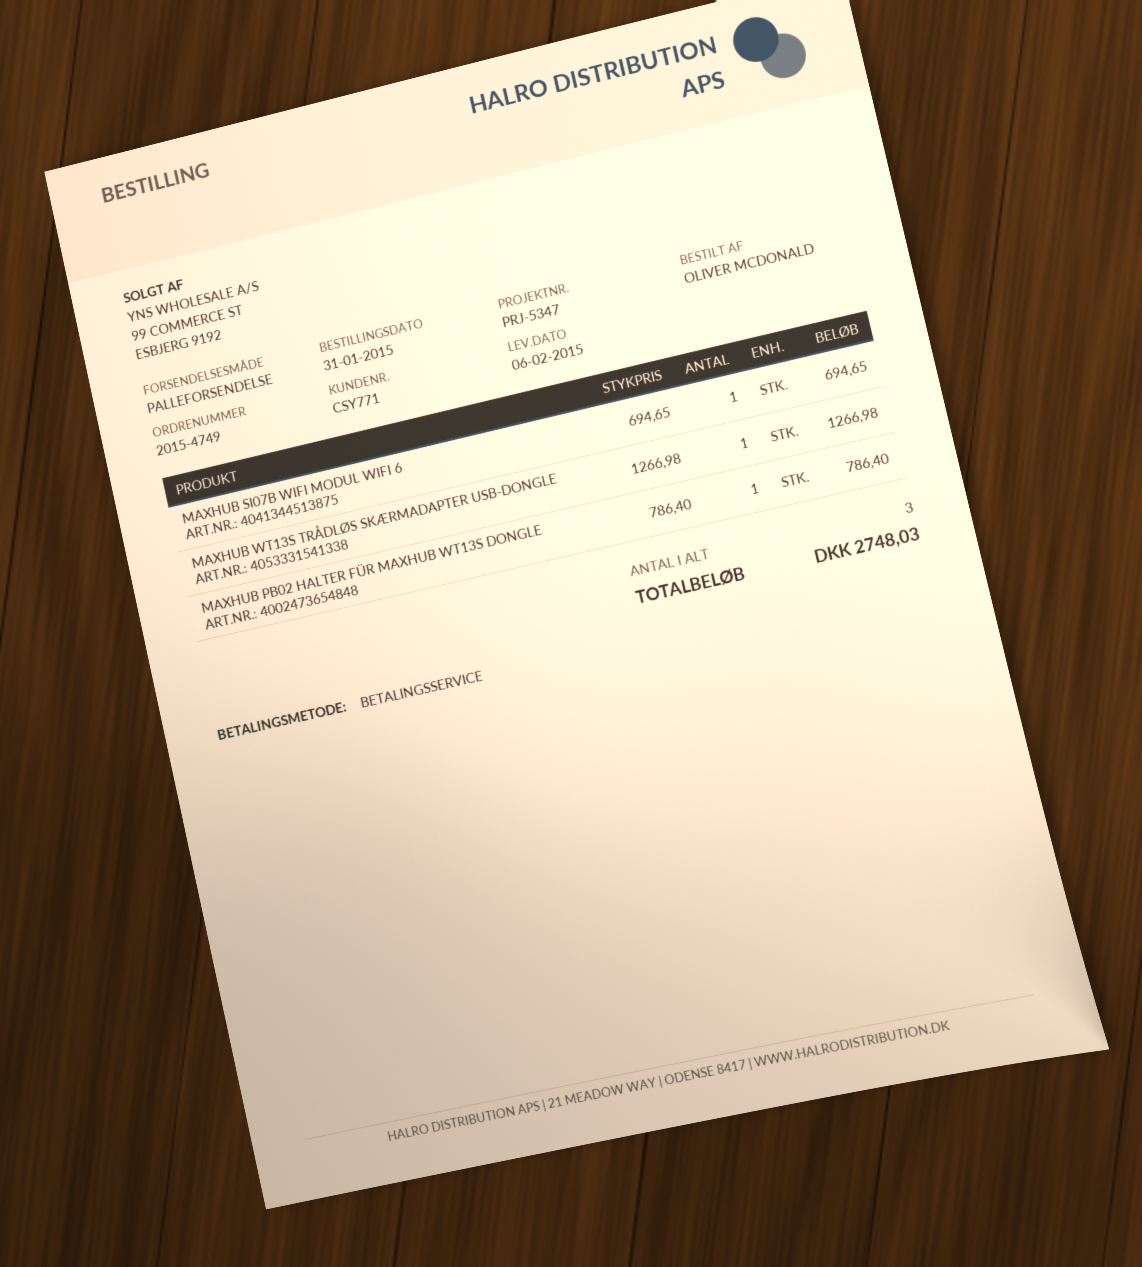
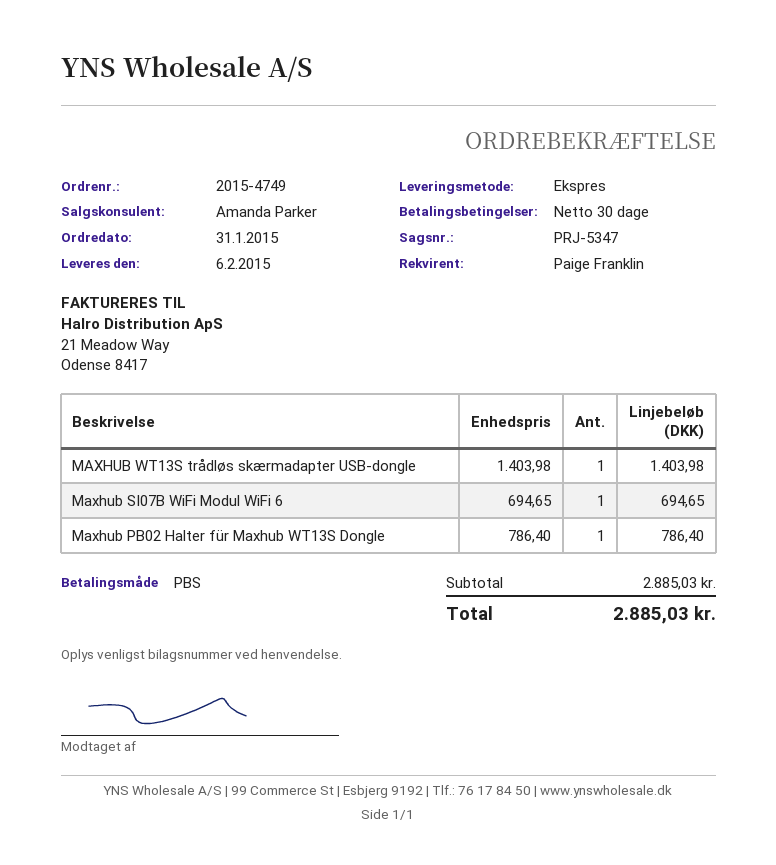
ordered by: OLIVER MCDONALD -> Paige Franklin
shipping method: pallet freight -> express
MAXHUB WT13S TRÅDLØS SKÆRMADAPTER USB-DONGLE: 1 x 1266.98 = 1266.98 -> 1 x 1403.98 = 1403.98
total: 2748.03 -> 2885.03

